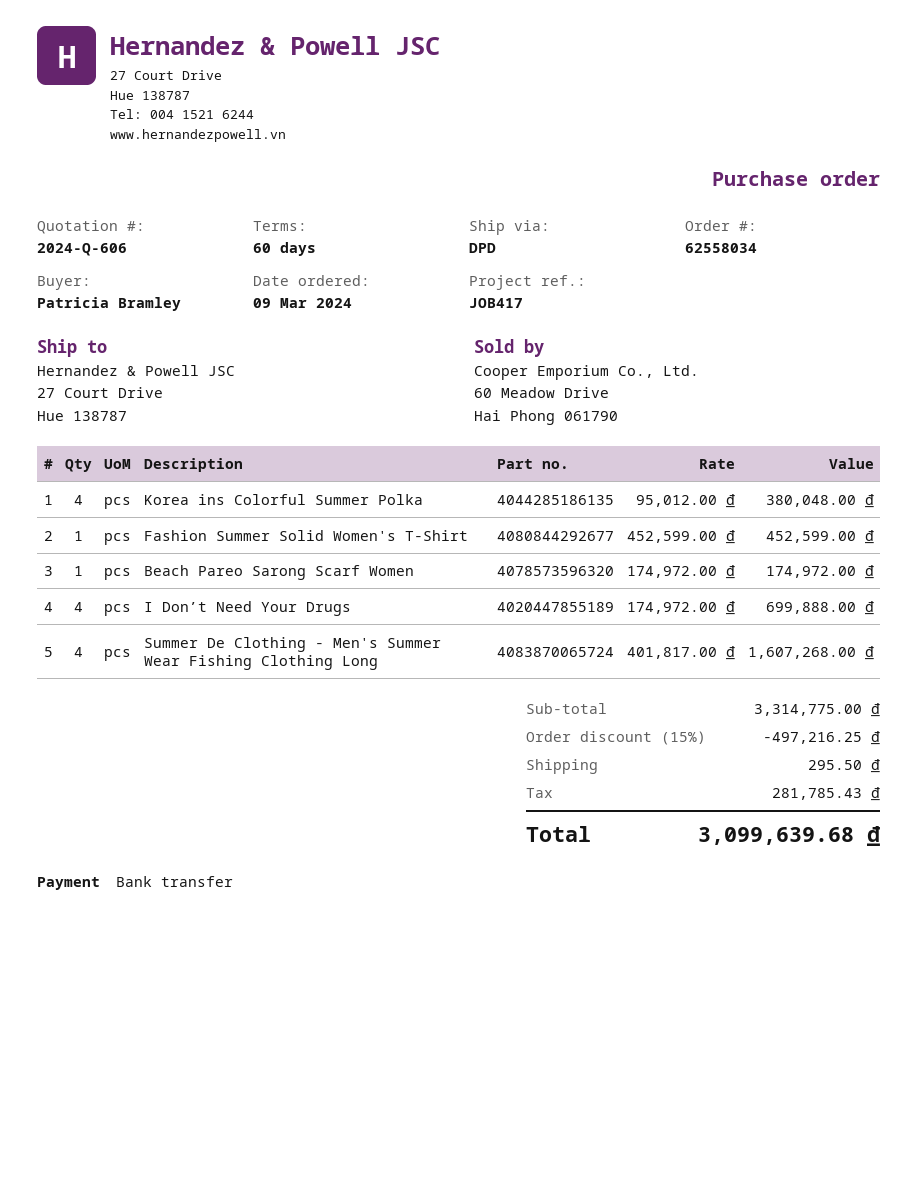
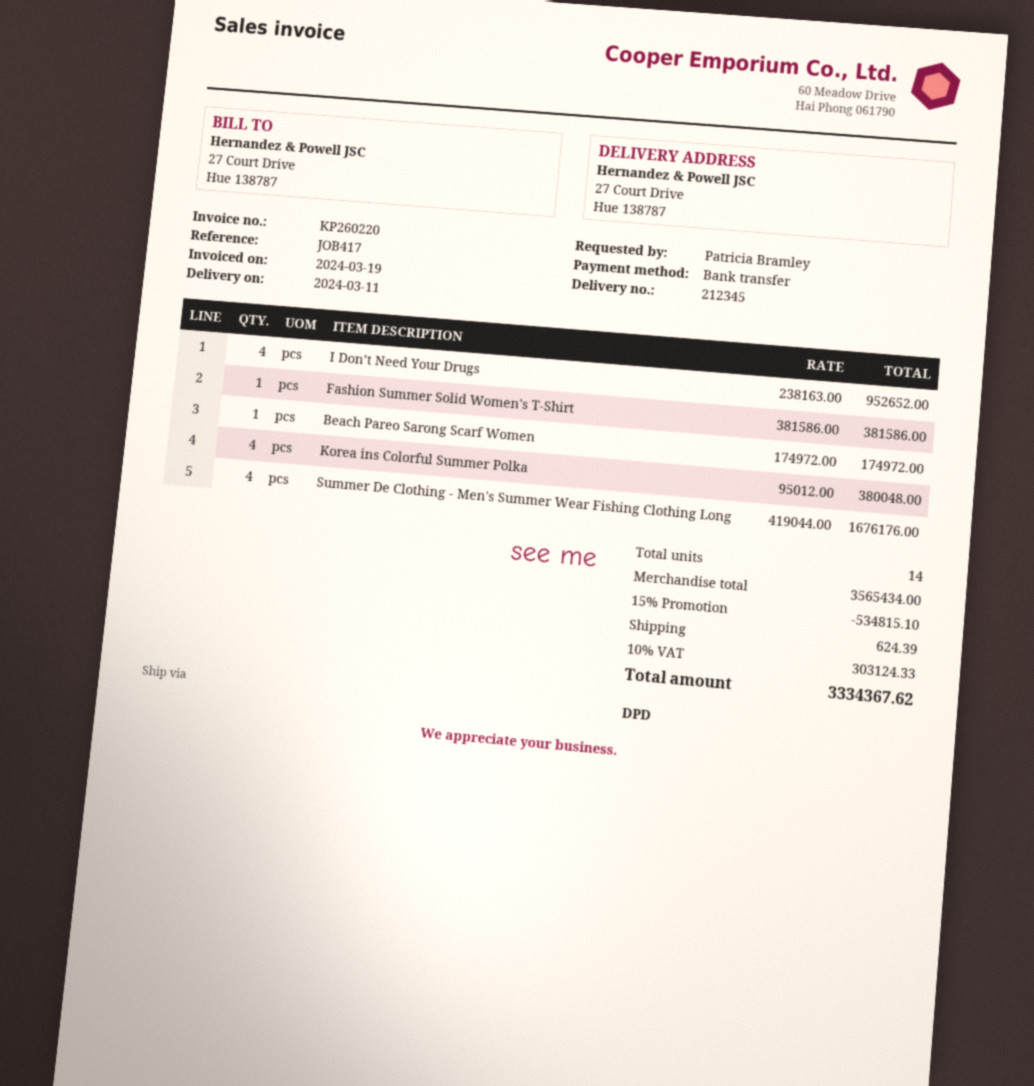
Fashion Summer Solid Women's T-Shirt: 1 x 452599.00 = 452599.00 -> 1 x 381586.00 = 381586.00
I Don’t Need Your Drugs: 4 x 174972.00 = 699888.00 -> 4 x 238163.00 = 952652.00
Summer De Clothing - Men's Summer Wear Fishing Clothing Long: 4 x 401817.00 = 1607268.00 -> 4 x 419044.00 = 1676176.00
subtotal: 3314775.00 -> 3565434.00
discount: 15% = 497216.25 -> 15% = 534815.10
shipping: 295.50 -> 624.39
tax: 281785.43 -> 303124.33
total: 3099639.68 -> 3334367.62

